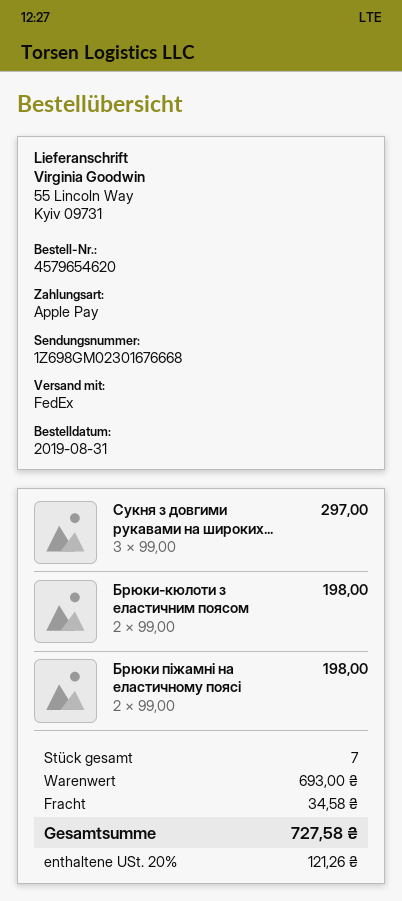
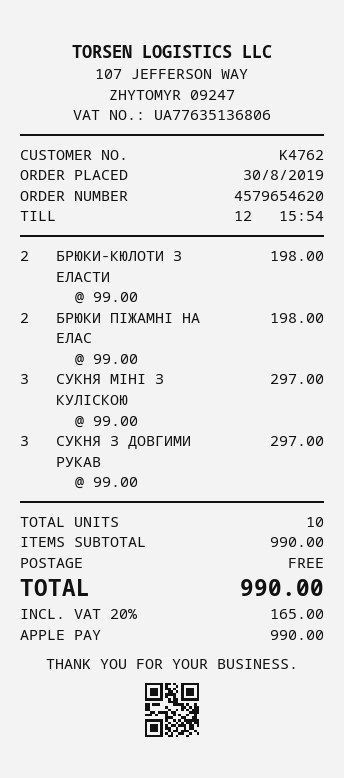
order date: 2019-08-31 -> 2019-08-30
СУКНЯ МІНІ З КУЛІСКОЮ: none -> 3 x 99.00 = 297.00
total quantity: 7 -> 10
subtotal: 693.00 -> 990.00
shipping: 34.58 -> 0.00
tax: 20% = 121.26 -> 20% = 165.00
total: 727.58 -> 990.00

